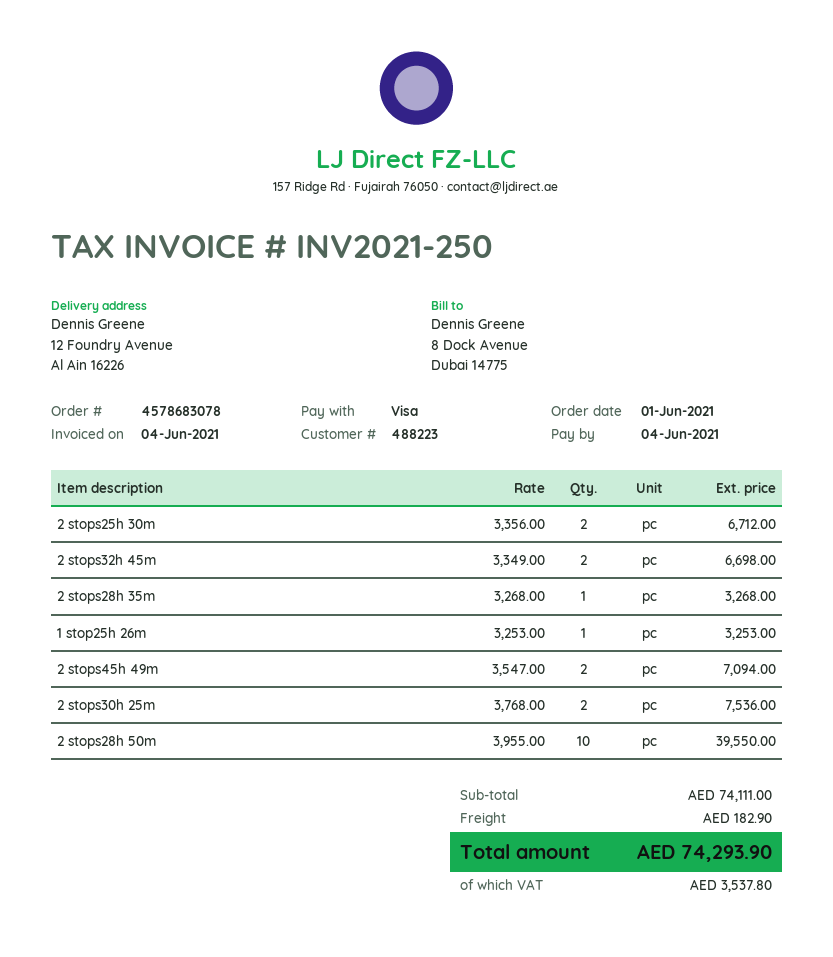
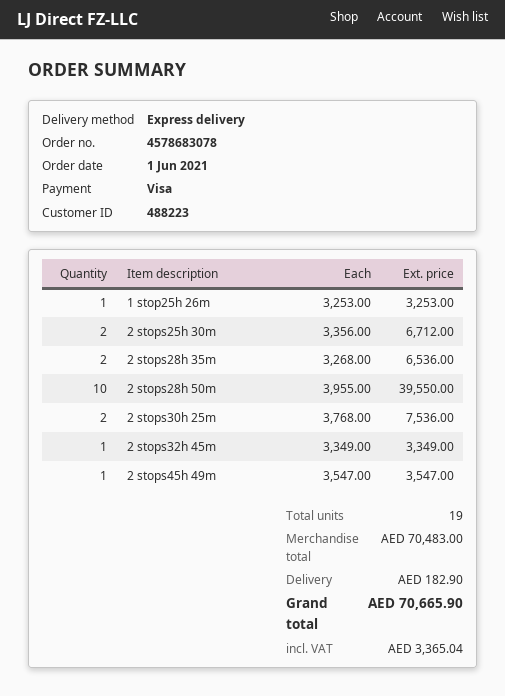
2 stops32h 45m: 2 x 3349.00 = 6698.00 -> 1 x 3349.00 = 3349.00
2 stops28h 35m: 1 x 3268.00 = 3268.00 -> 2 x 3268.00 = 6536.00
2 stops45h 49m: 2 x 3547.00 = 7094.00 -> 1 x 3547.00 = 3547.00
subtotal: 74111.00 -> 70483.00
tax: 3537.80 -> 3365.04
total: 74293.90 -> 70665.90

